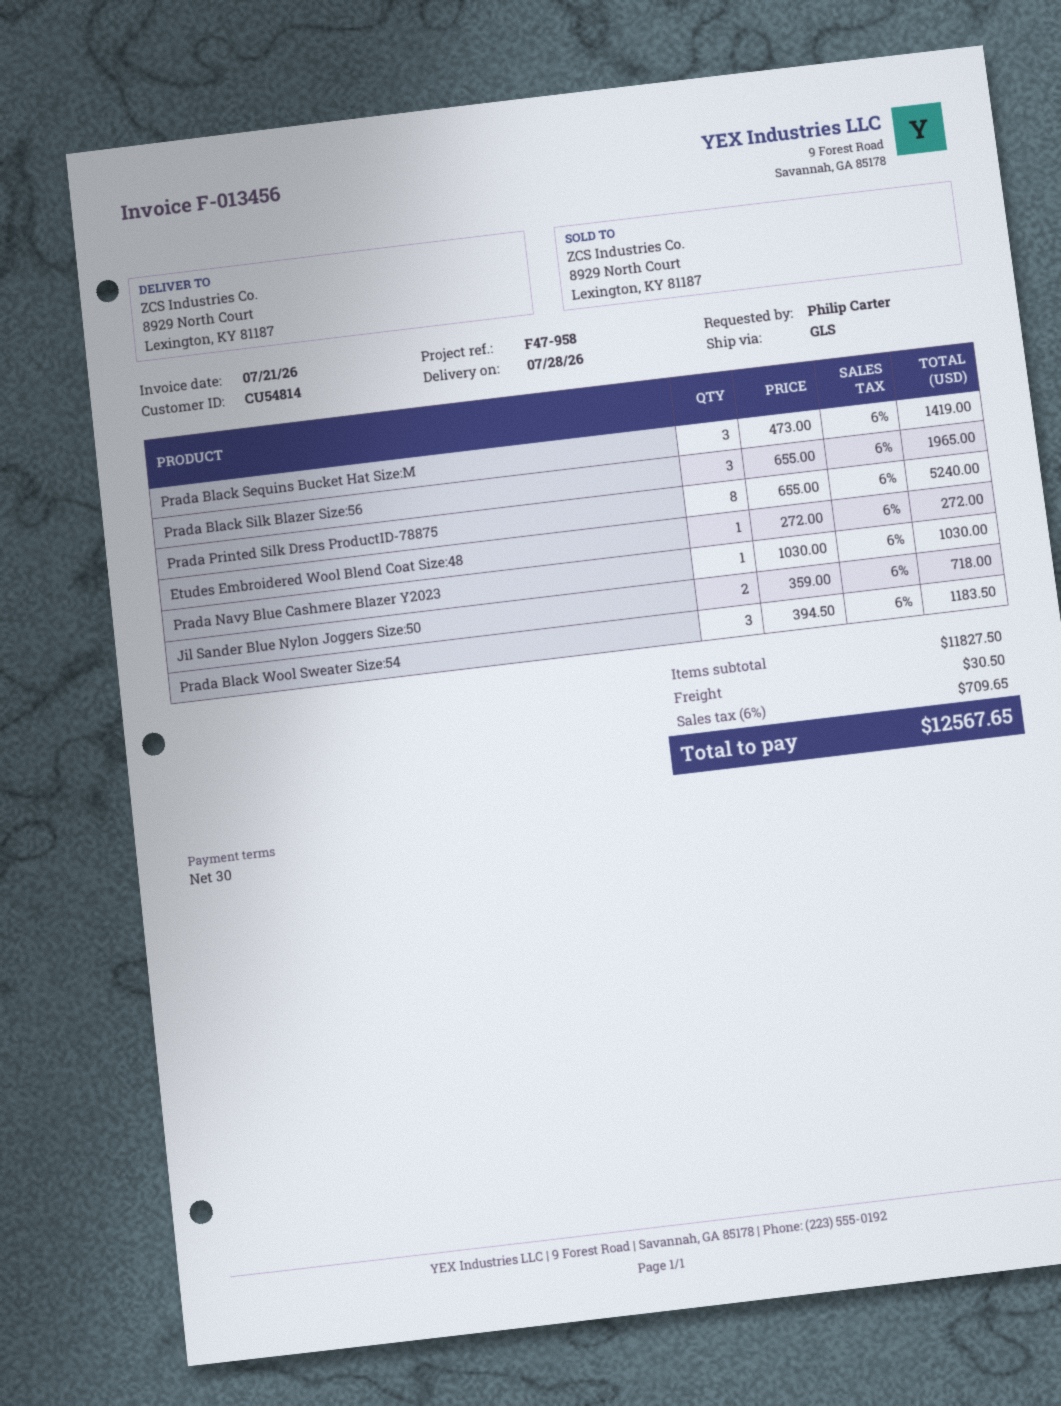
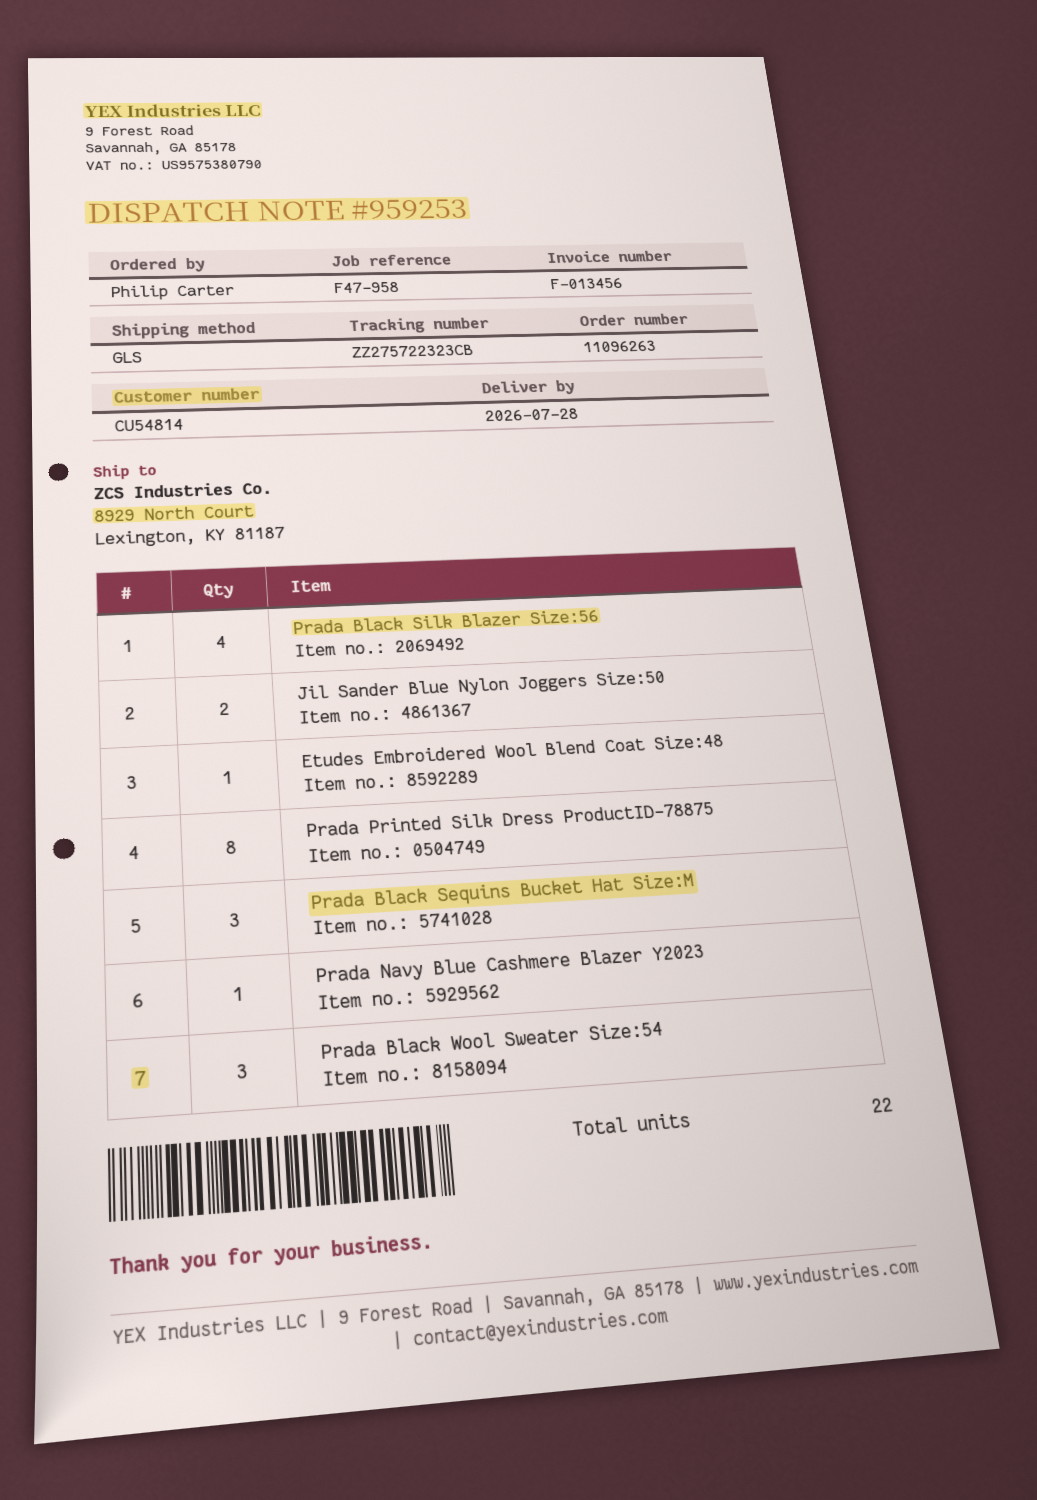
Prada Black Silk Blazer Size:56: 3 -> 4

